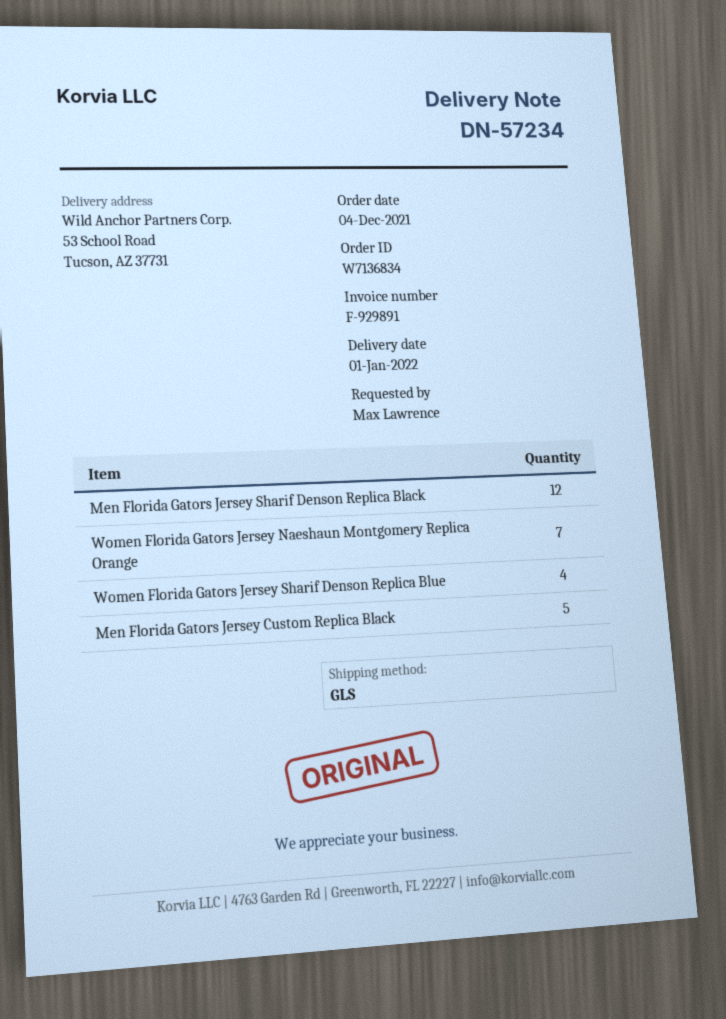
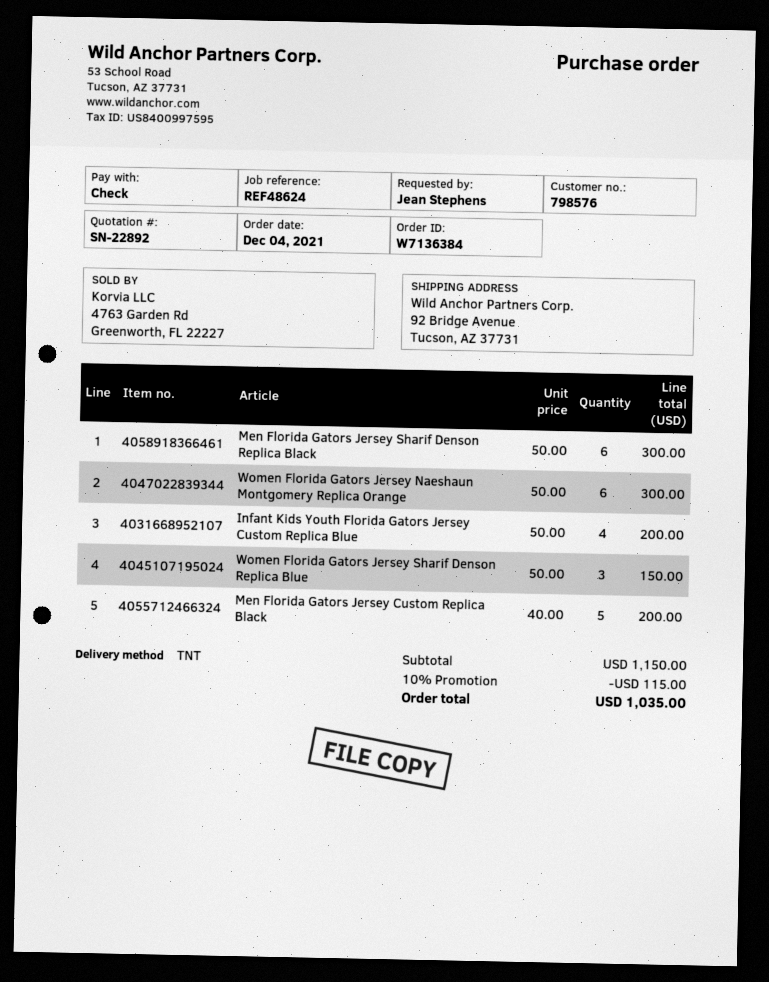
order number: W7136834 -> W7136384
ordered by: Max Lawrence -> Jean Stephens
shipping method: GLS -> TNT
ship to: 53 School Road, Tucson, AZ 37731 -> 92 Bridge Avenue, Tucson, AZ 37731
Men Florida Gators Jersey Sharif Denson Replica Black: 12 -> 6
Women Florida Gators Jersey Naeshaun Montgomery Replica Orange: 7 -> 6
Women Florida Gators Jersey Sharif Denson Replica Blue: 4 -> 3
Infant Kids Youth Florida Gators Jersey Custom Replica Blue: none -> 4

